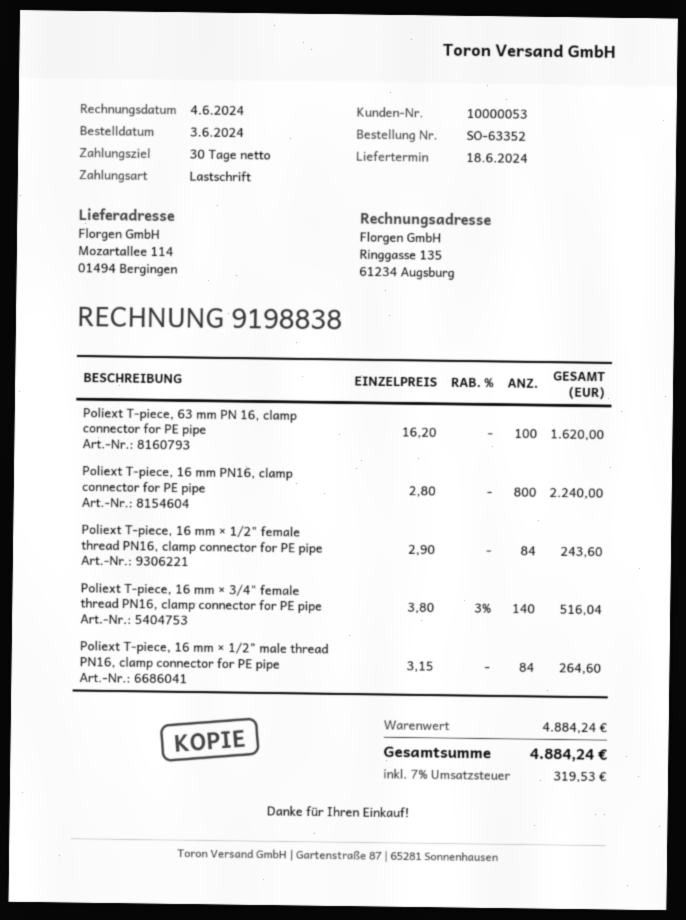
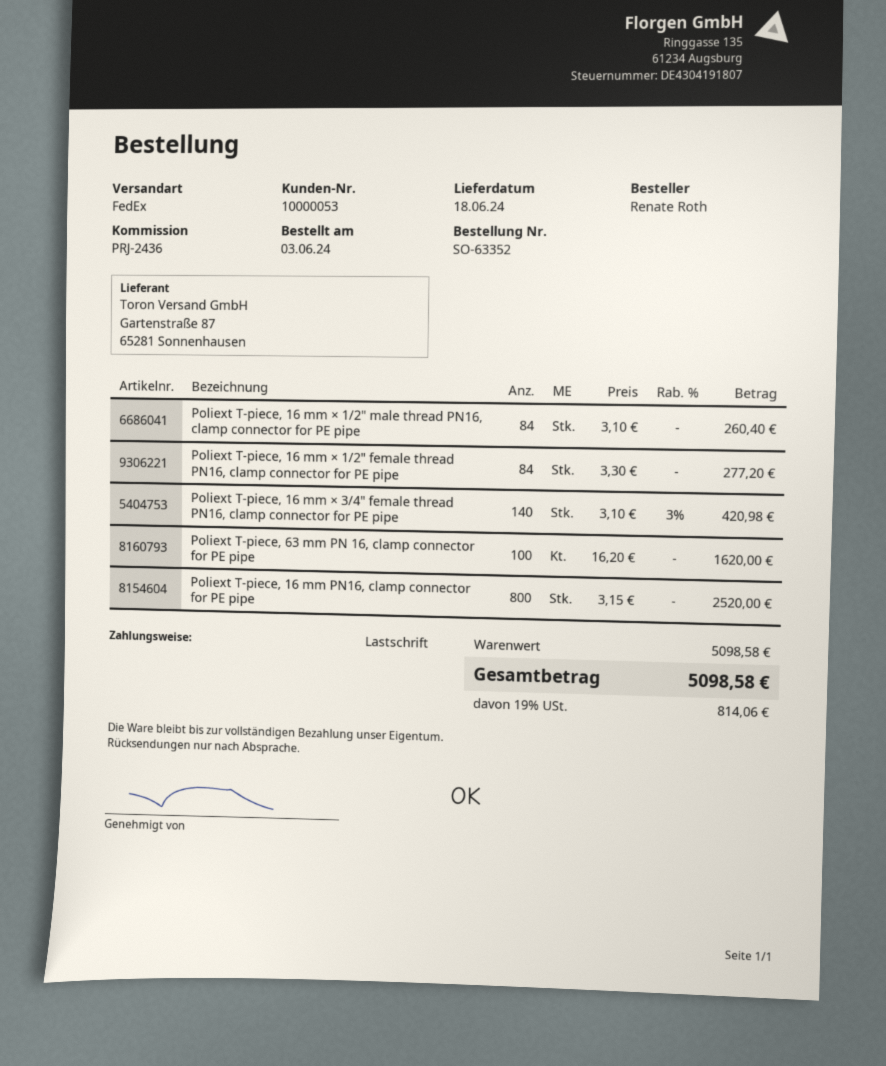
Poliext T-piece, 16 mm PN16, clamp connector for PE pipe: 800 x 2.80 = 2240.00 -> 800 x 3.15 = 2520.00
Poliext T-piece, 16 mm × 1/2" female thread PN16, clamp connector for PE pipe: 84 x 2.90 = 243.60 -> 84 x 3.30 = 277.20
Poliext T-piece, 16 mm × 3/4" female thread PN16, clamp connector for PE pipe: 140 x 3.80 - 3% = 516.04 -> 140 x 3.10 - 3% = 420.98
Poliext T-piece, 16 mm × 1/2" male thread PN16, clamp connector for PE pipe: 84 x 3.15 = 264.60 -> 84 x 3.10 = 260.40
subtotal: 4884.24 -> 5098.58
tax: 7% = 319.53 -> 19% = 814.06
total: 4884.24 -> 5098.58

